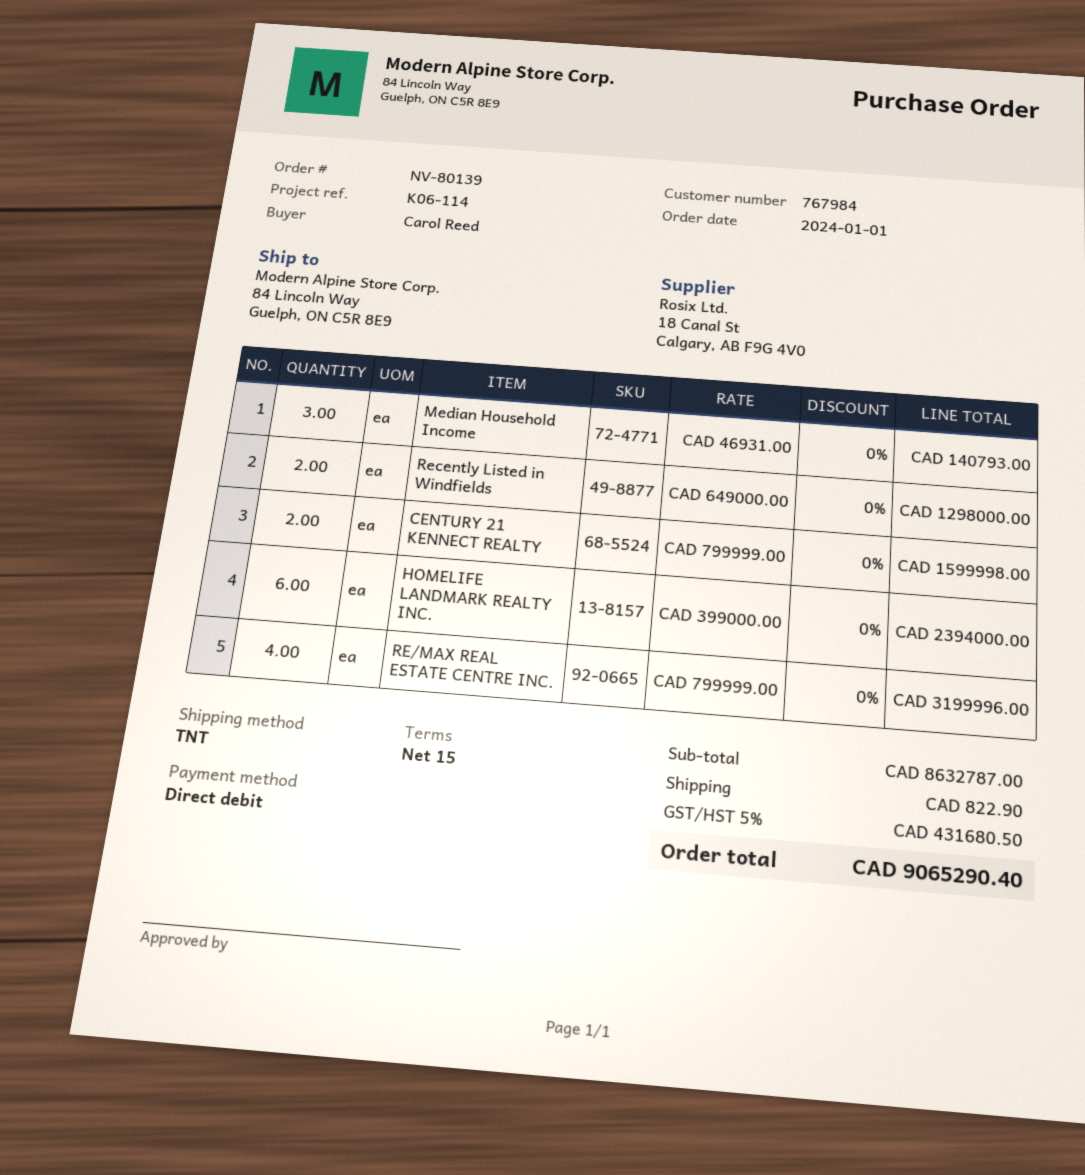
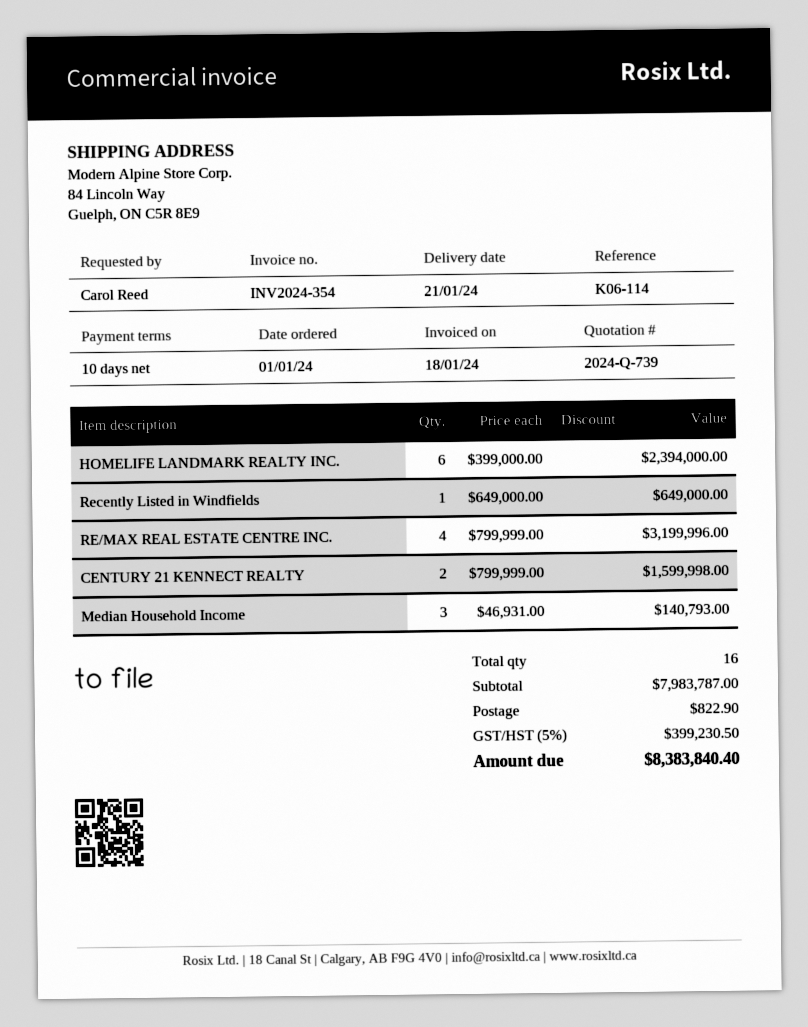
payment terms: 15 days -> 10 days
Recently Listed in Windfields: 2 x 649000.00 = 1298000.00 -> 1 x 649000.00 = 649000.00
subtotal: 8632787.00 -> 7983787.00
tax: 5% = 431680.50 -> 5% = 399230.50
total: 9065290.40 -> 8383840.40

